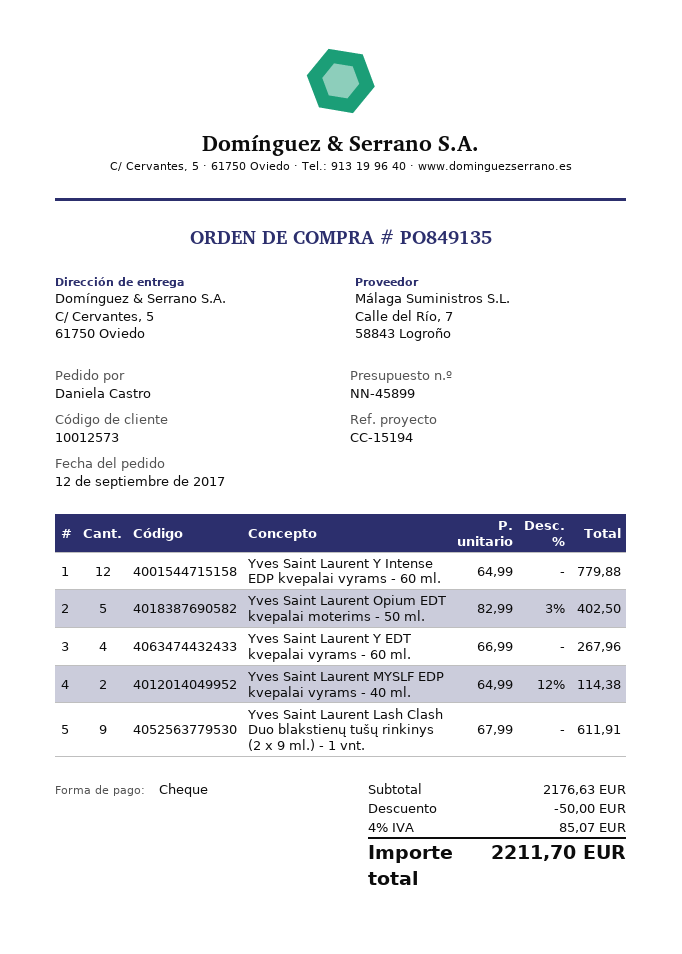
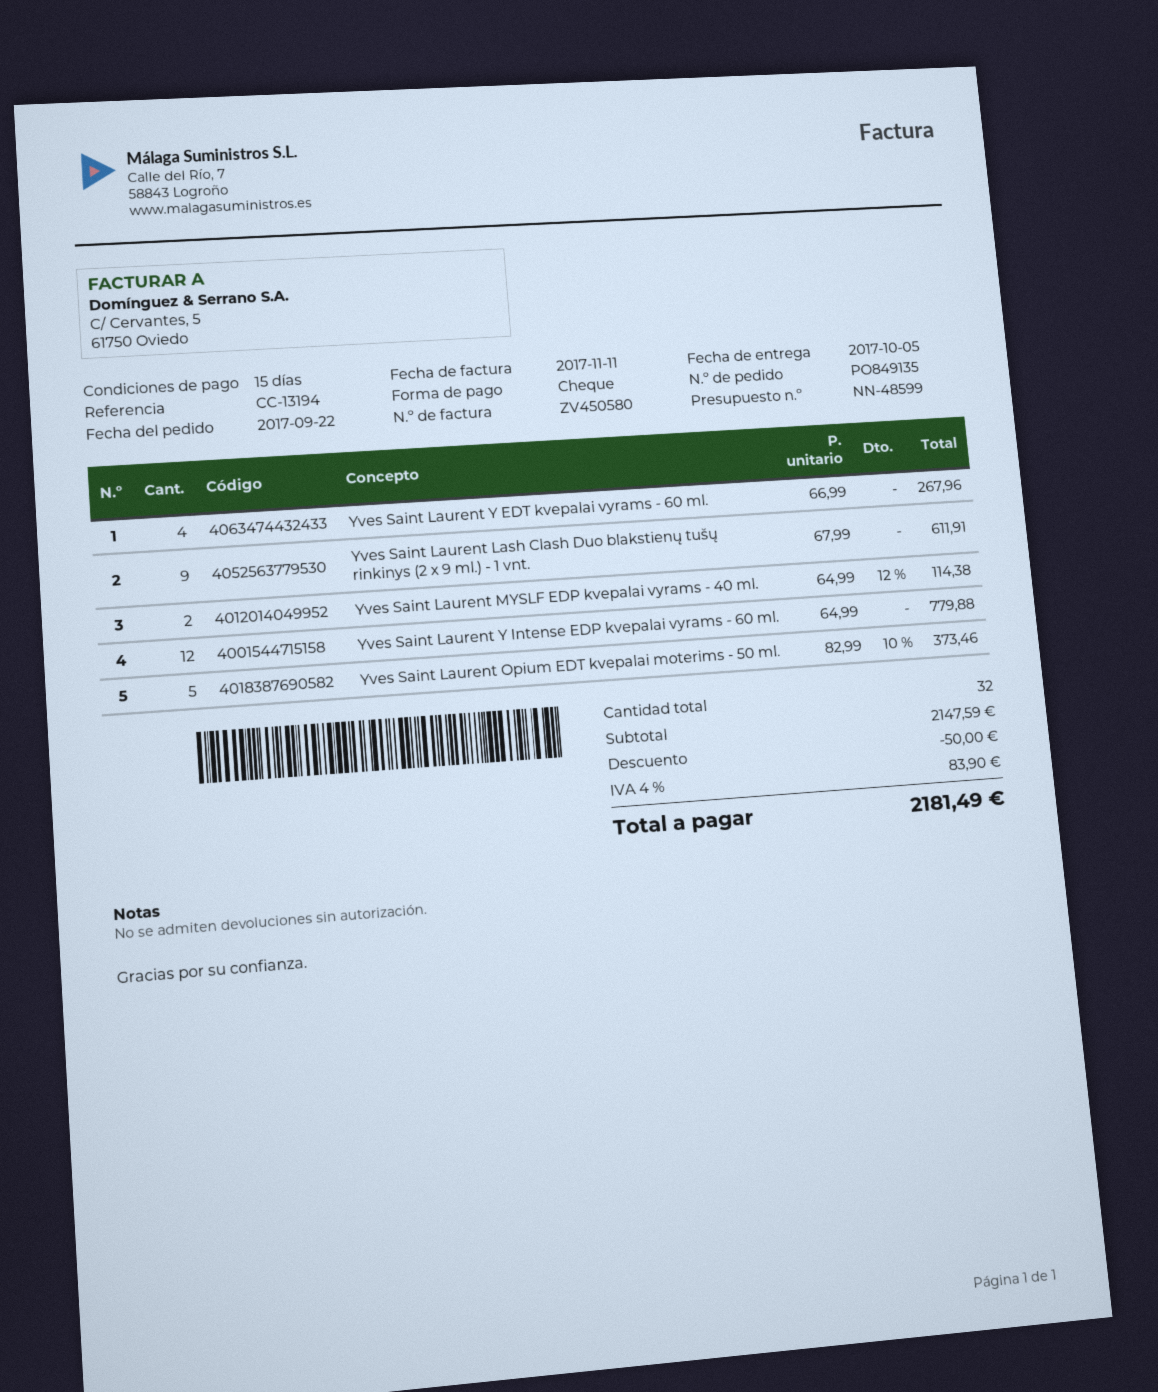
quote number: NN-45899 -> NN-48599
order date: 2017-09-12 -> 2017-09-22
reference: CC-15194 -> CC-13194
Yves Saint Laurent Opium EDT kvepalai moterims - 50 ml.: 5 x 82.99 - 3% = 402.50 -> 5 x 82.99 - 10% = 373.46
subtotal: 2176.63 -> 2147.59
tax: 4% = 85.07 -> 4% = 83.90
total: 2211.70 -> 2181.49

